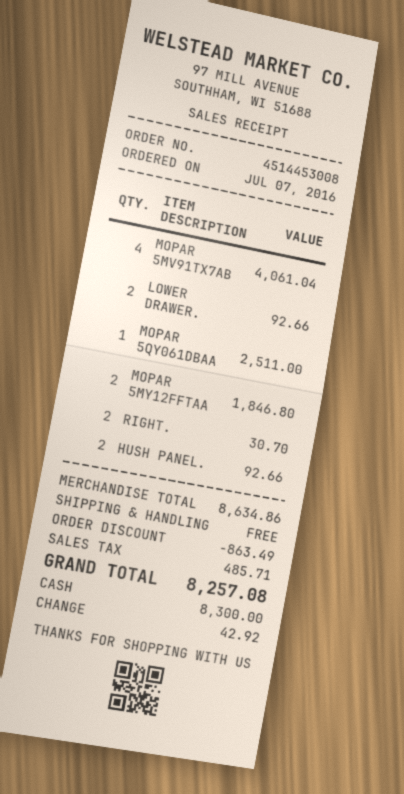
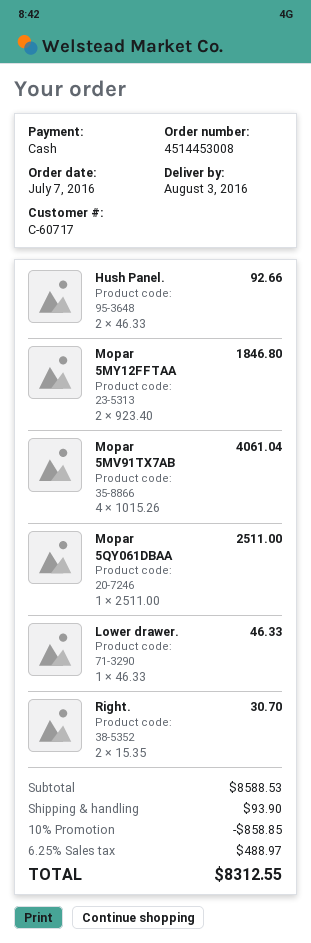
LOWER DRAWER.: 2 for 92.66 -> 1 for 46.33
subtotal: 8634.86 -> 8588.53
discount: 863.49 -> 858.85
shipping: 0.00 -> 93.90
tax: 485.71 -> 488.97
total: 8257.08 -> 8312.55

